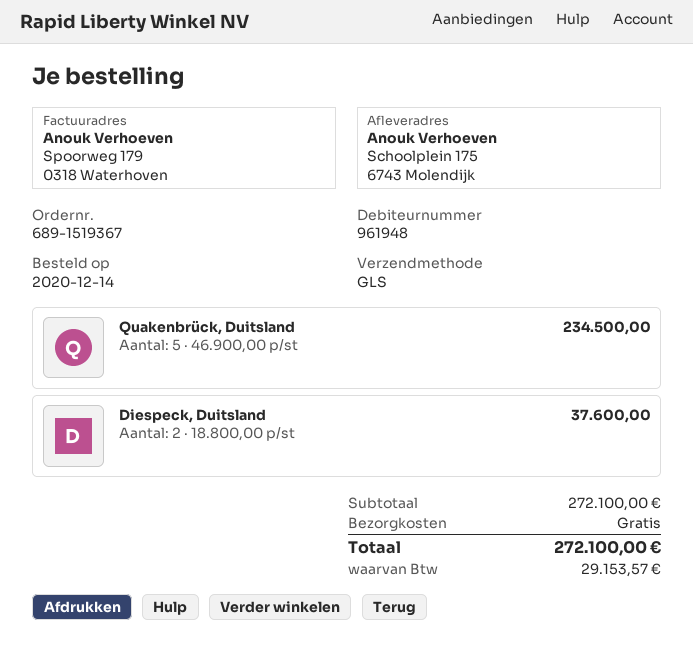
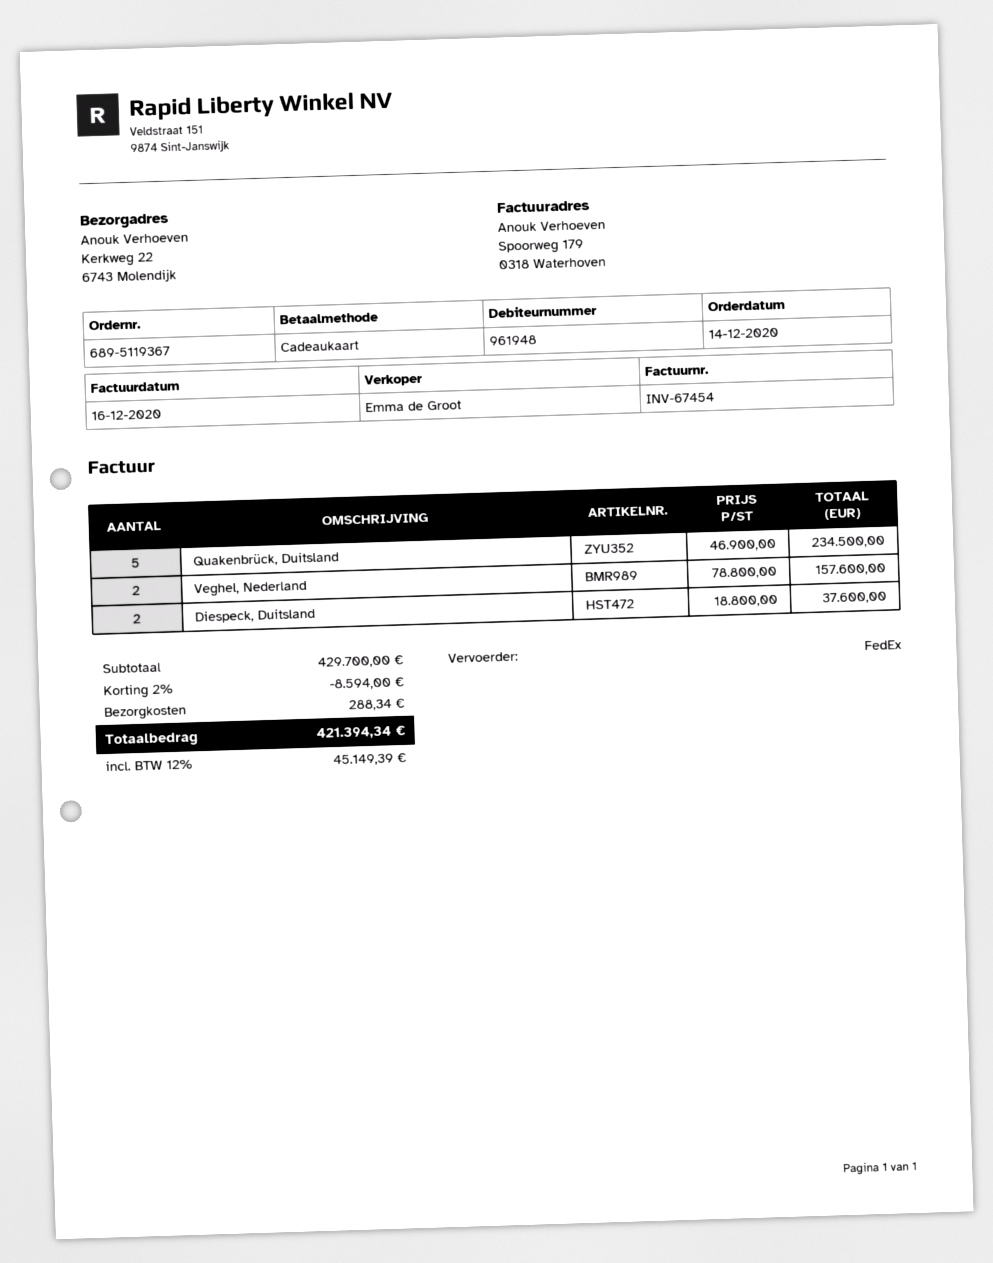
order number: 689-1519367 -> 689-5119367
shipping method: GLS -> FedEx
ship to: Schoolplein 175, 6743 Molendijk -> Kerkweg 22, 6743 Molendijk
Veghel, Nederland: none -> 2 x 78800.00 = 157600.00
subtotal: 272100.00 -> 429700.00
discount: none -> 2% = 8594.00
shipping: 0.00 -> 288.34
tax: 29153.57 -> 45149.39
total: 272100.00 -> 421394.34

